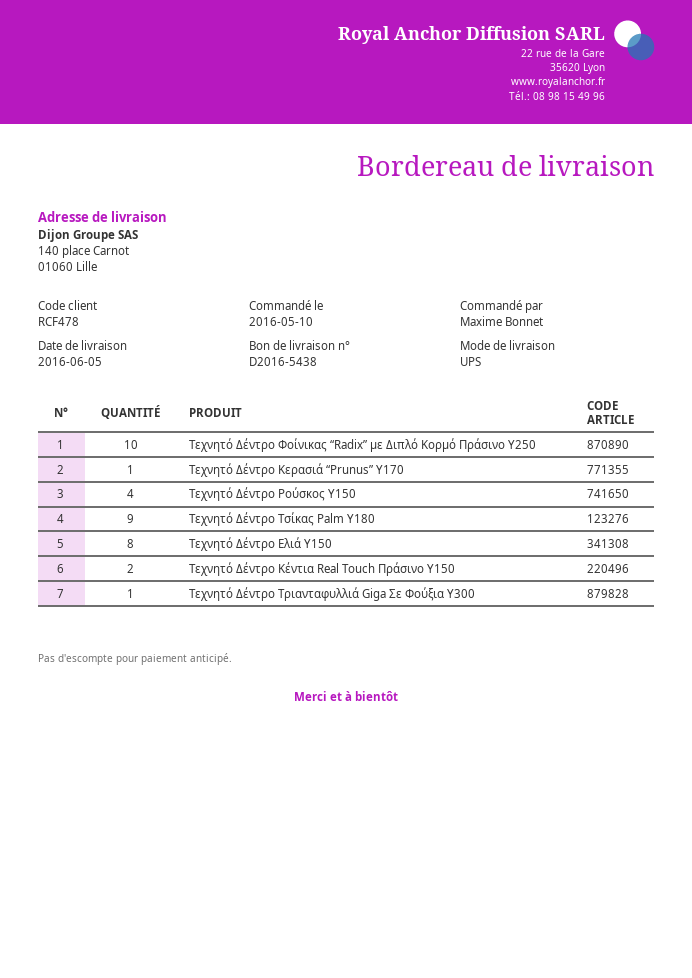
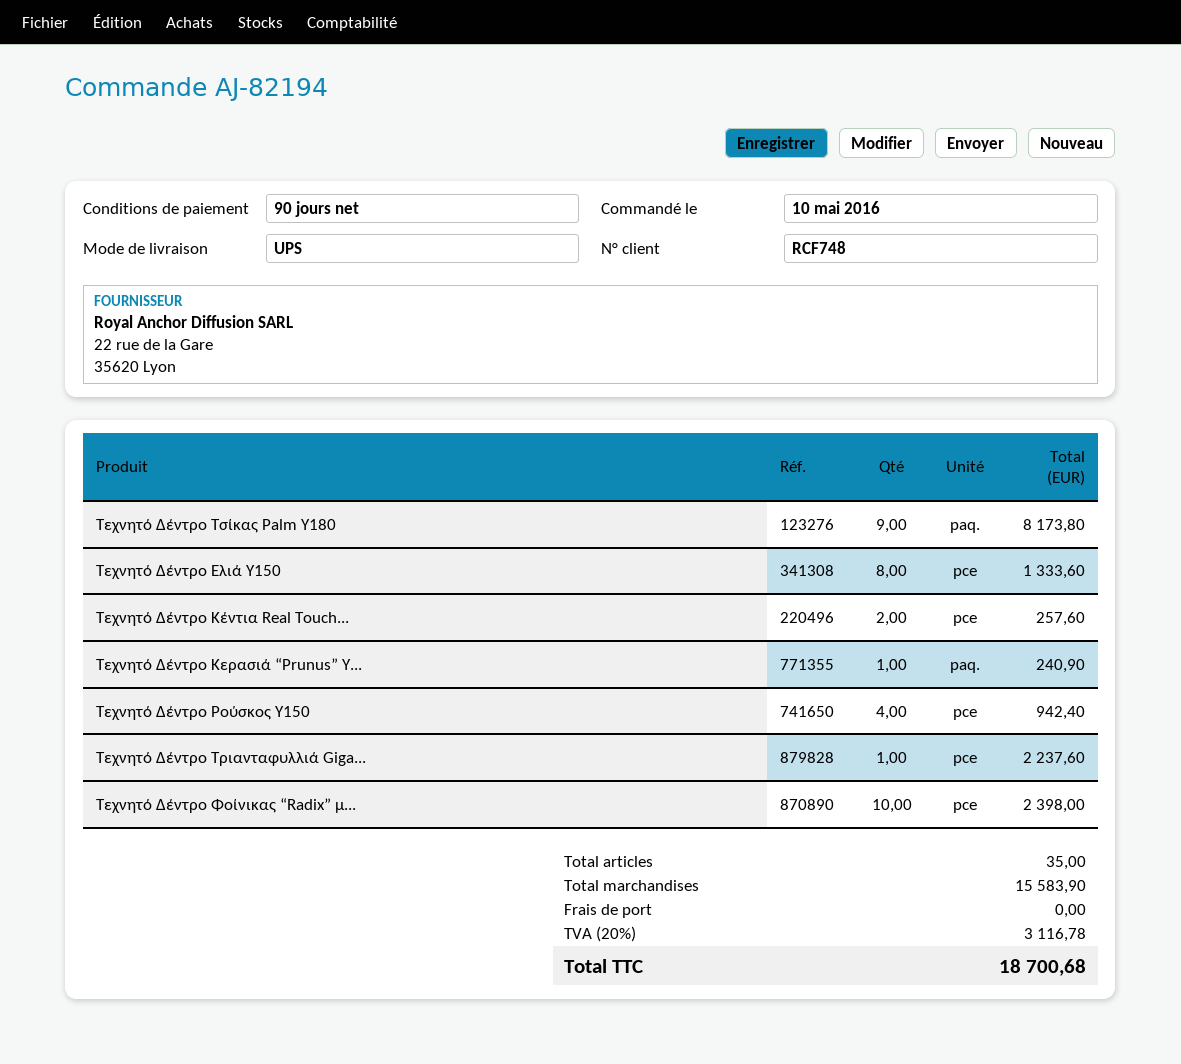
customer number: RCF478 -> RCF748

